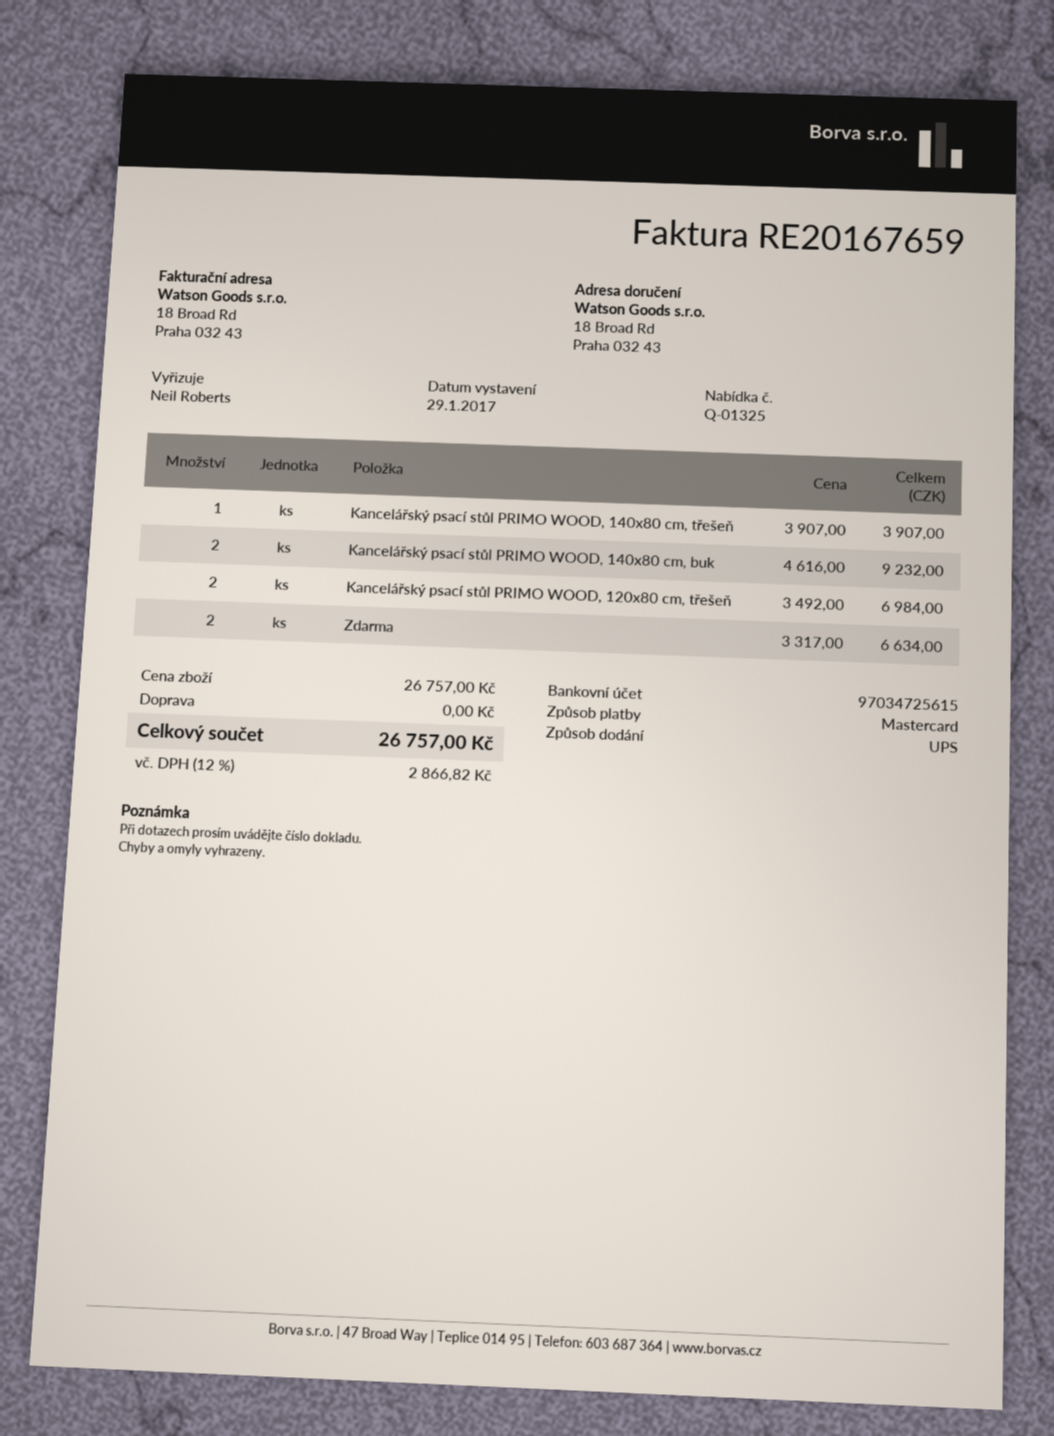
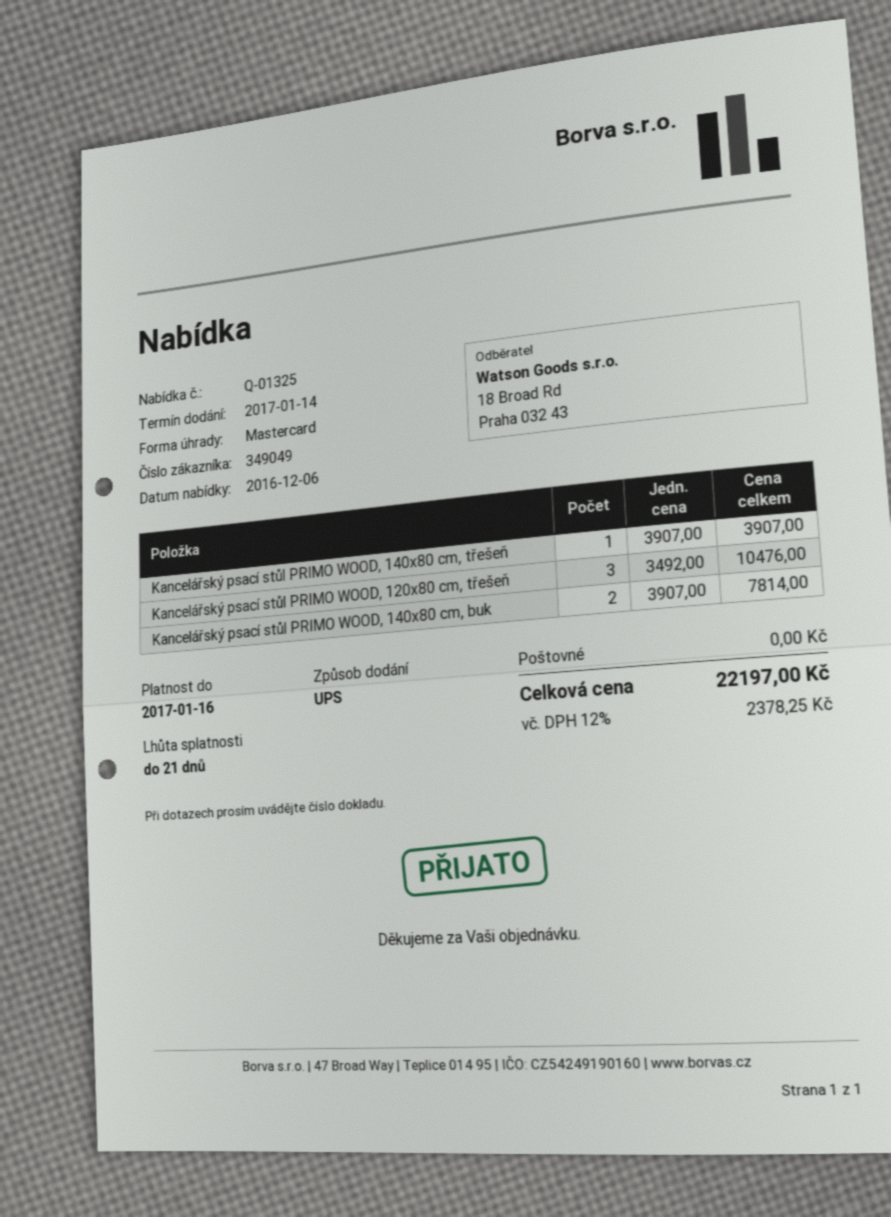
Kancelářský psací stůl PRIMO WOOD, 140x80 cm, buk: 2 x 4616.00 = 9232.00 -> 2 x 3907.00 = 7814.00
Kancelářský psací stůl PRIMO WOOD, 120x80 cm, třešeň: 2 x 3492.00 = 6984.00 -> 3 x 3492.00 = 10476.00
Zdarma: 2 x 3317.00 = 6634.00 -> none
tax: 12% = 2866.82 -> 12% = 2378.25
total: 26757.00 -> 22197.00

